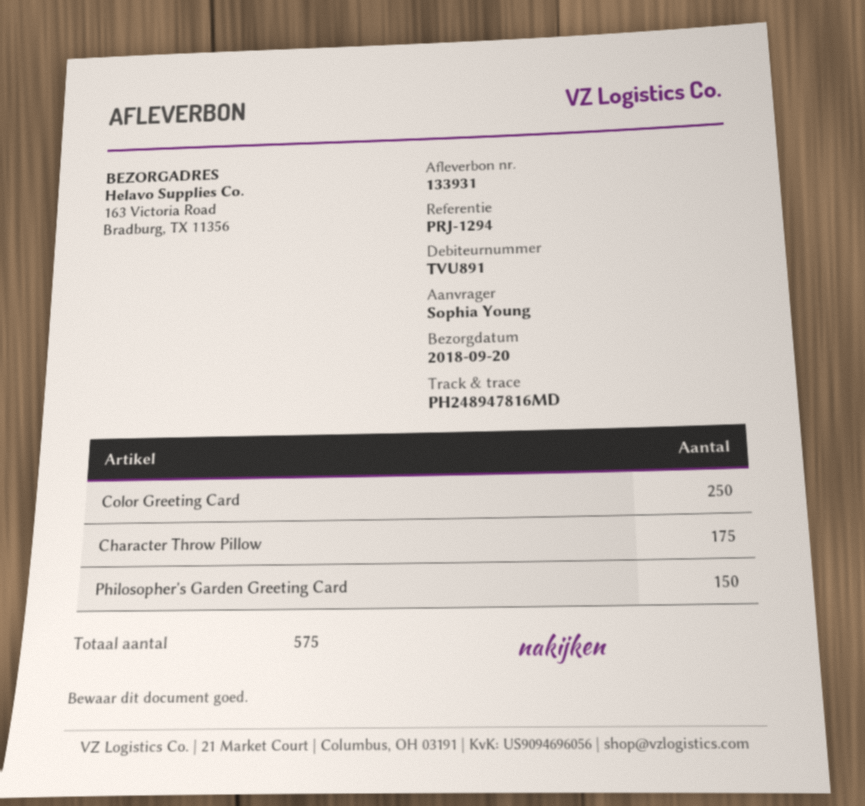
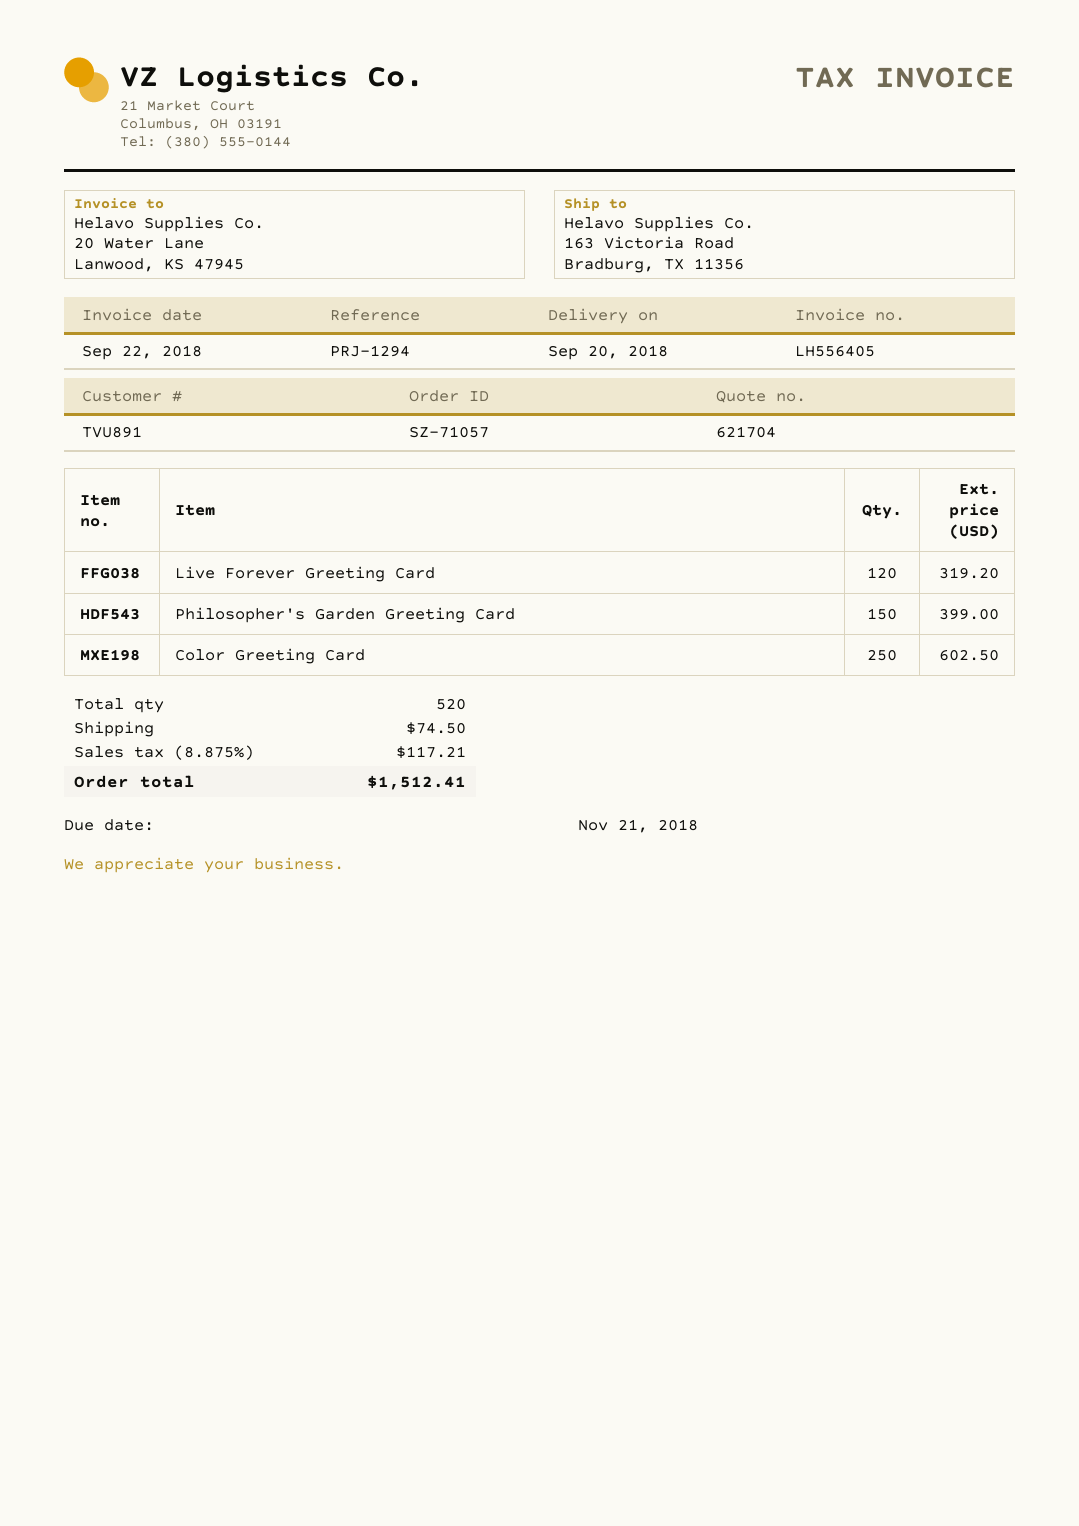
Character Throw Pillow: 175 -> none
Live Forever Greeting Card: none -> 120
total quantity: 575 -> 520

